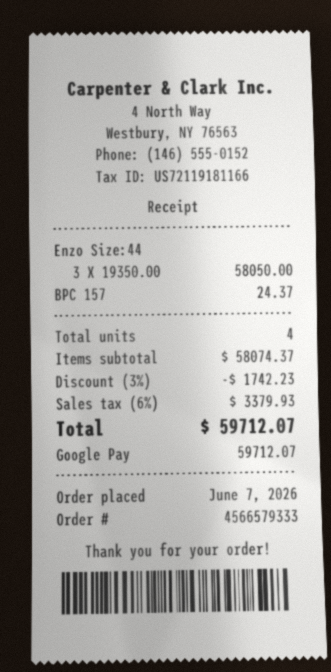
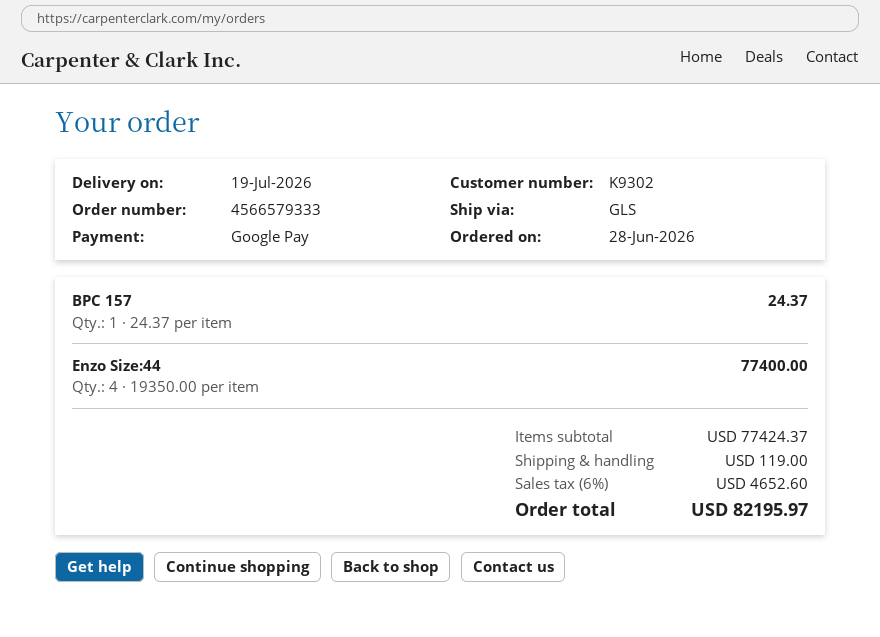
order date: 2026-06-07 -> 2026-06-28
Enzo Size:44: 3 x 19350.00 = 58050.00 -> 4 x 19350.00 = 77400.00
subtotal: 58074.37 -> 77424.37
discount: 3% = 1742.23 -> none
shipping: none -> 119.00
tax: 6% = 3379.93 -> 6% = 4652.60
total: 59712.07 -> 82195.97

